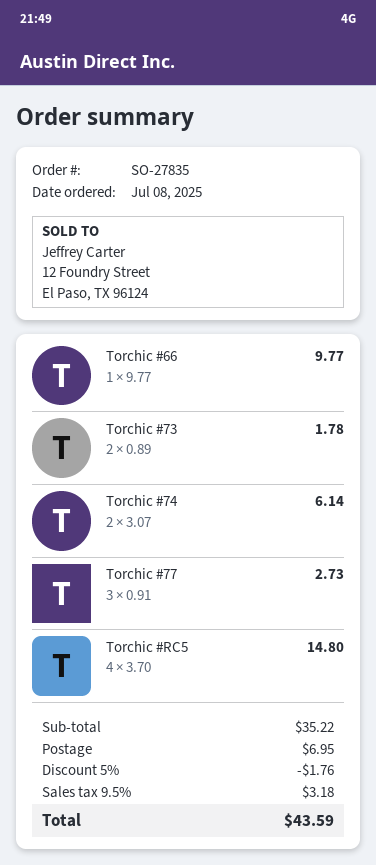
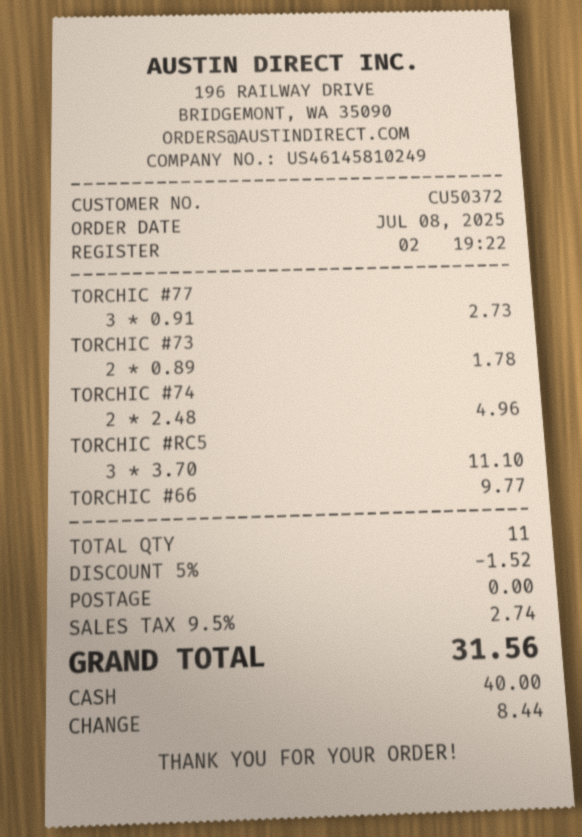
Torchic #74: 2 x 3.07 = 6.14 -> 2 x 2.48 = 4.96
Torchic #RC5: 4 x 3.70 = 14.80 -> 3 x 3.70 = 11.10
discount: 5% = 1.76 -> 5% = 1.52
shipping: 6.95 -> 0.00
tax: 9.5% = 3.18 -> 9.5% = 2.74
total: 43.59 -> 31.56

